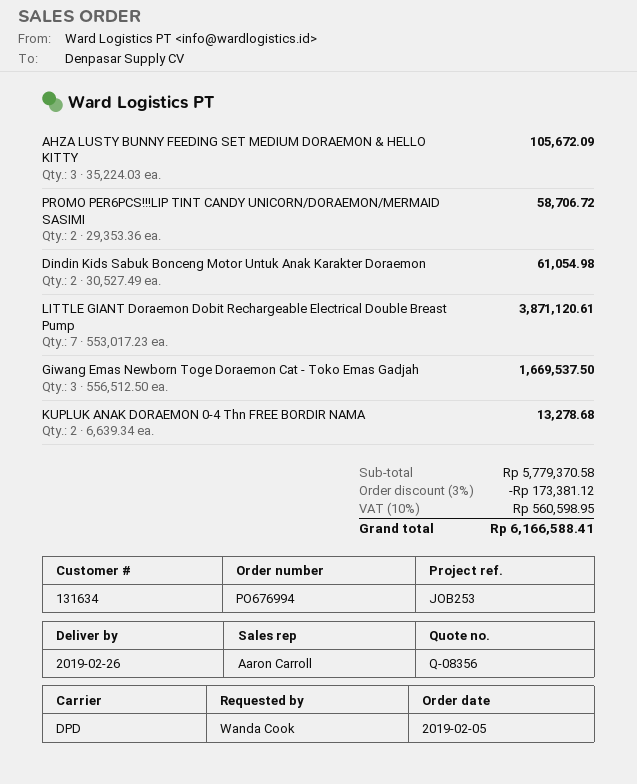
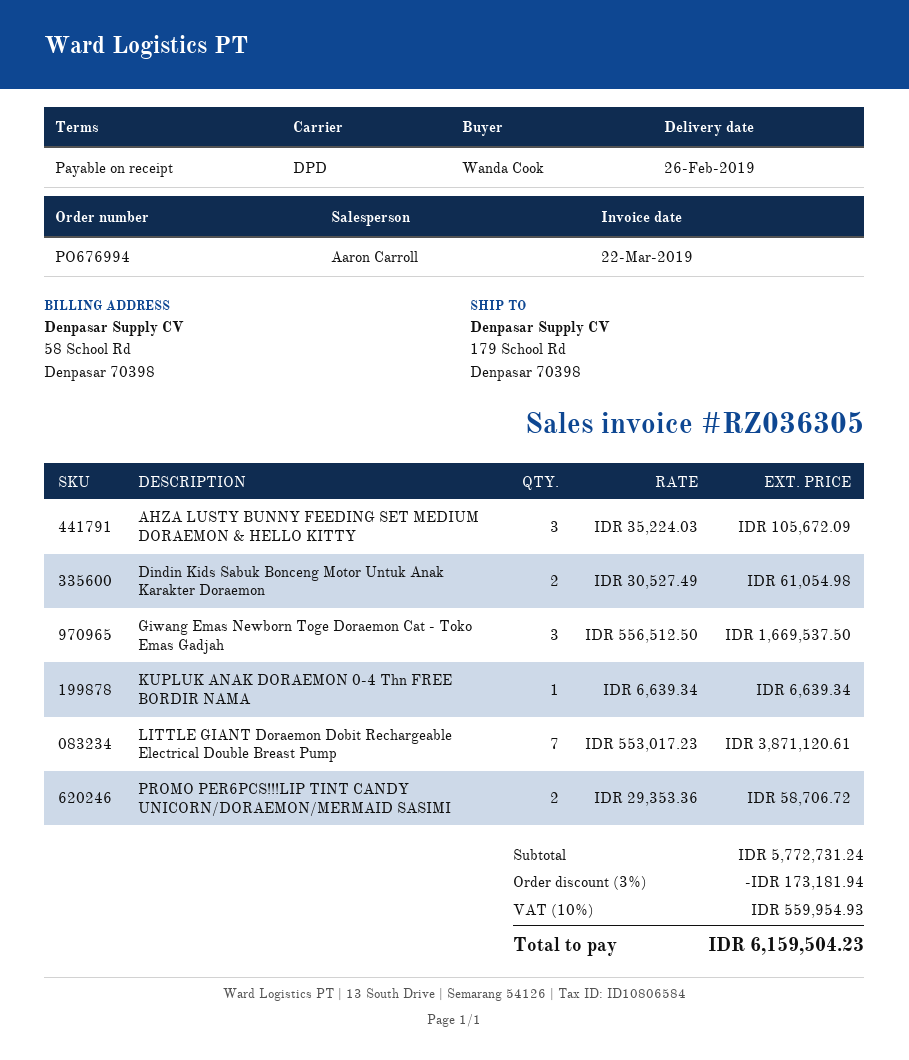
KUPLUK ANAK DORAEMON 0-4 Thn FREE BORDIR NAMA: 2 x 6639.34 = 13278.68 -> 1 x 6639.34 = 6639.34
subtotal: 5779370.58 -> 5772731.24
discount: 3% = 173381.12 -> 3% = 173181.94
tax: 10% = 560598.95 -> 10% = 559954.93
total: 6166588.41 -> 6159504.23

